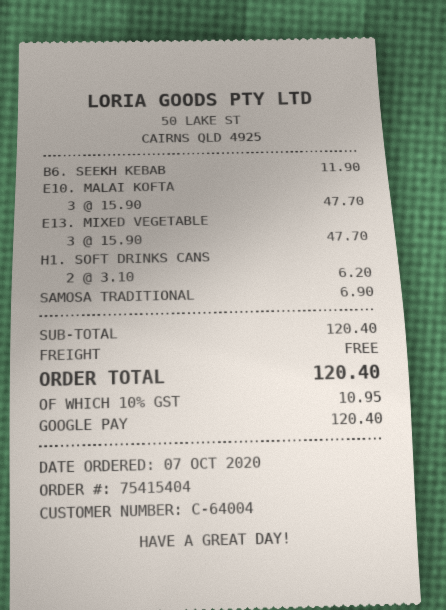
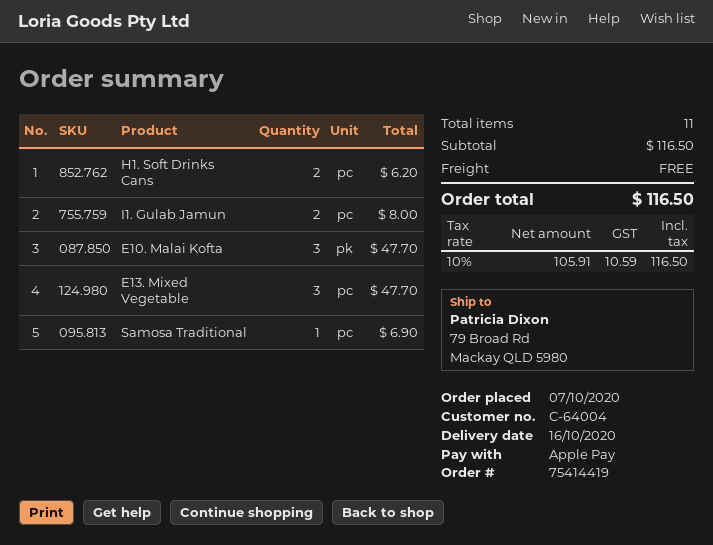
order number: 75415404 -> 75414419
payment method: Google Pay -> Apple Pay
B6. SEEKH KEBAB: 1 for 11.90 -> none
I1. Gulab Jamun: none -> 2 for 8.00
subtotal: 120.40 -> 116.50
tax: 10% = 10.95 -> 10% = 10.59
total: 120.40 -> 116.50

